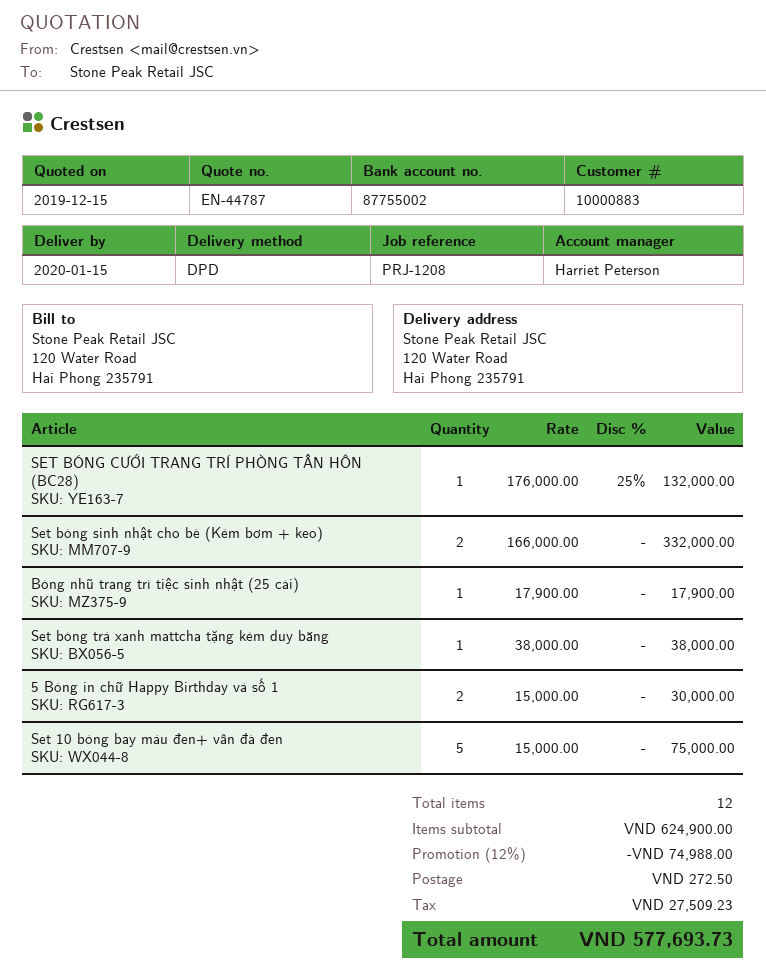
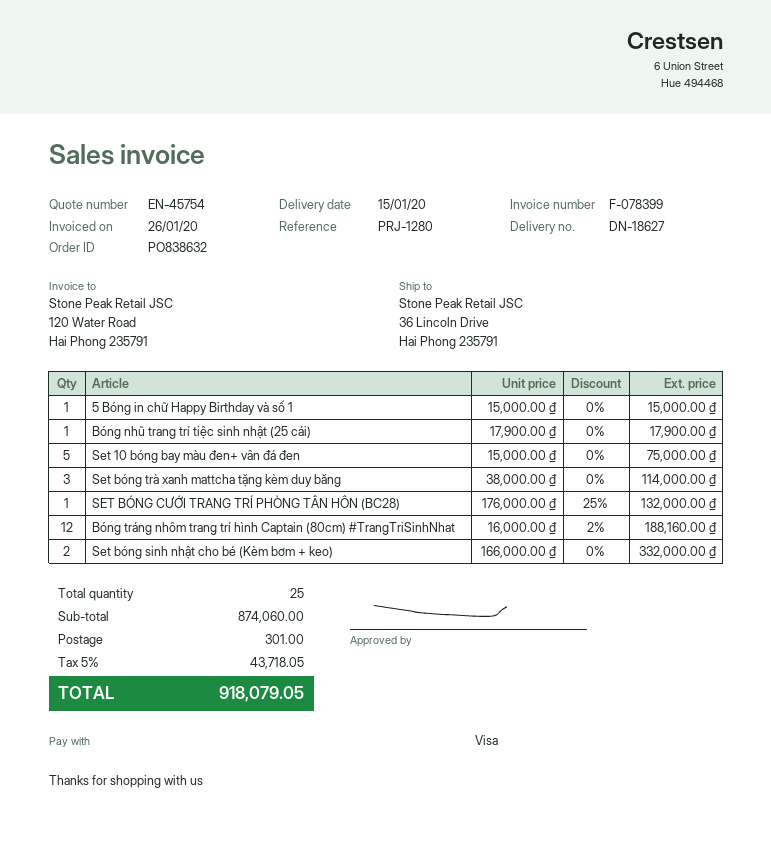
quote number: EN-44787 -> EN-45754
reference: PRJ-1208 -> PRJ-1280
ship to: 120 Water Road, Hai Phong 235791 -> 36 Lincoln Drive, Hai Phong 235791
Set bóng trà xanh mattcha tặng kèm duy băng: 1 x 38000.00 = 38000.00 -> 3 x 38000.00 = 114000.00
5 Bóng in chữ Happy Birthday và số 1: 2 x 15000.00 = 30000.00 -> 1 x 15000.00 = 15000.00
Bóng tráng nhôm trang trí hình Captain (80cm) #TrangTriSinhNhat: none -> 12 x 16000.00 - 2% = 188160.00
total quantity: 12 -> 25
subtotal: 624900.00 -> 874060.00
discount: 12% = 74988.00 -> none
shipping: 272.50 -> 301.00
tax: 27509.23 -> 43718.05
total: 577693.73 -> 918079.05

